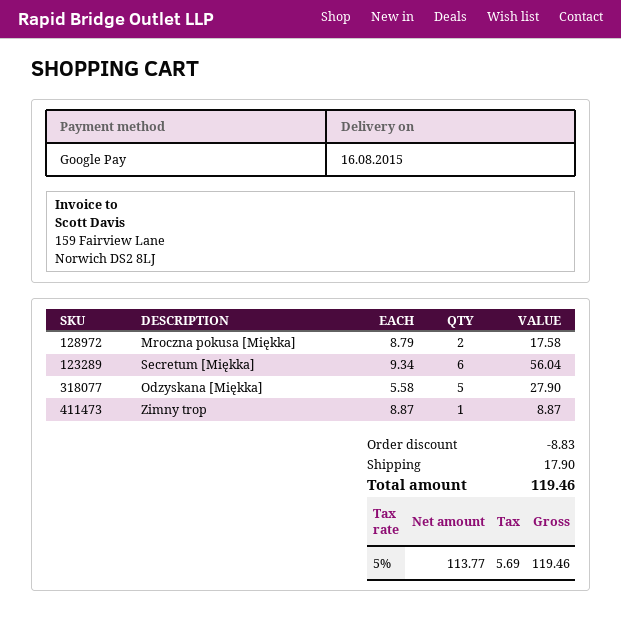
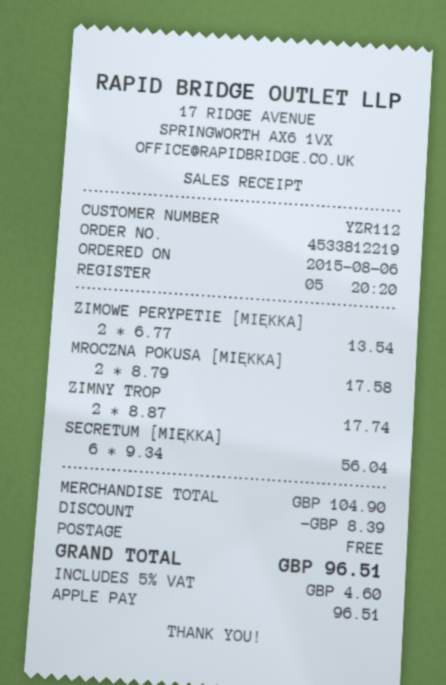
payment method: Google Pay -> Apple Pay
Odzyskana [Miękka]: 5 x 5.58 = 27.90 -> none
Zimny trop: 1 x 8.87 = 8.87 -> 2 x 8.87 = 17.74
ZIMOWE PERYPETIE [MIĘKKA]: none -> 2 x 6.77 = 13.54
discount: 8.83 -> 8.39
shipping: 17.90 -> 0.00
tax: 5% = 5.69 -> 5% = 4.60
total: 119.46 -> 96.51

